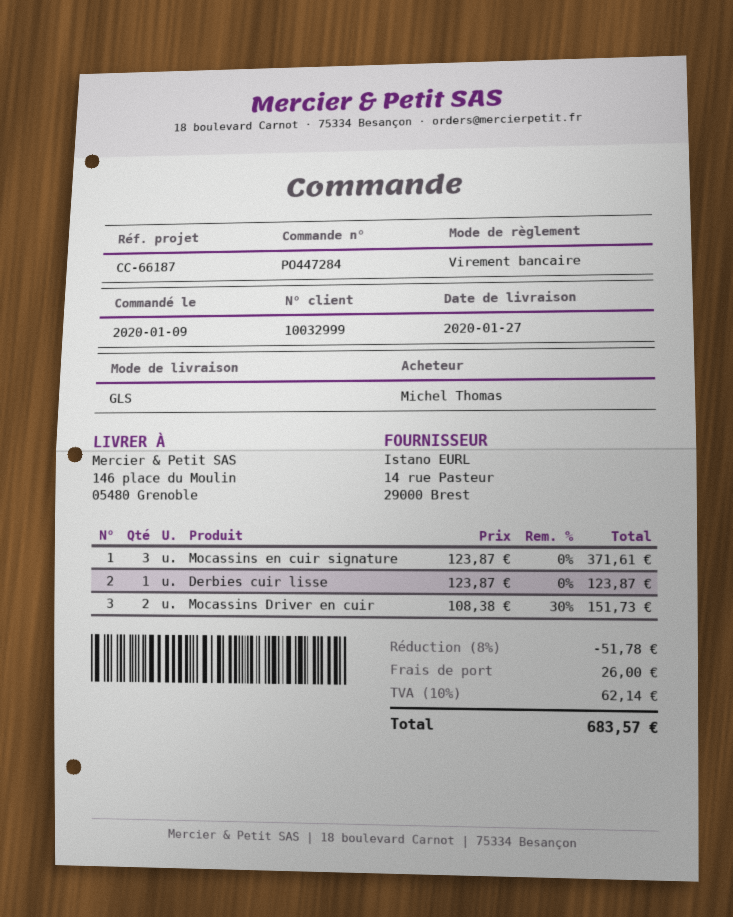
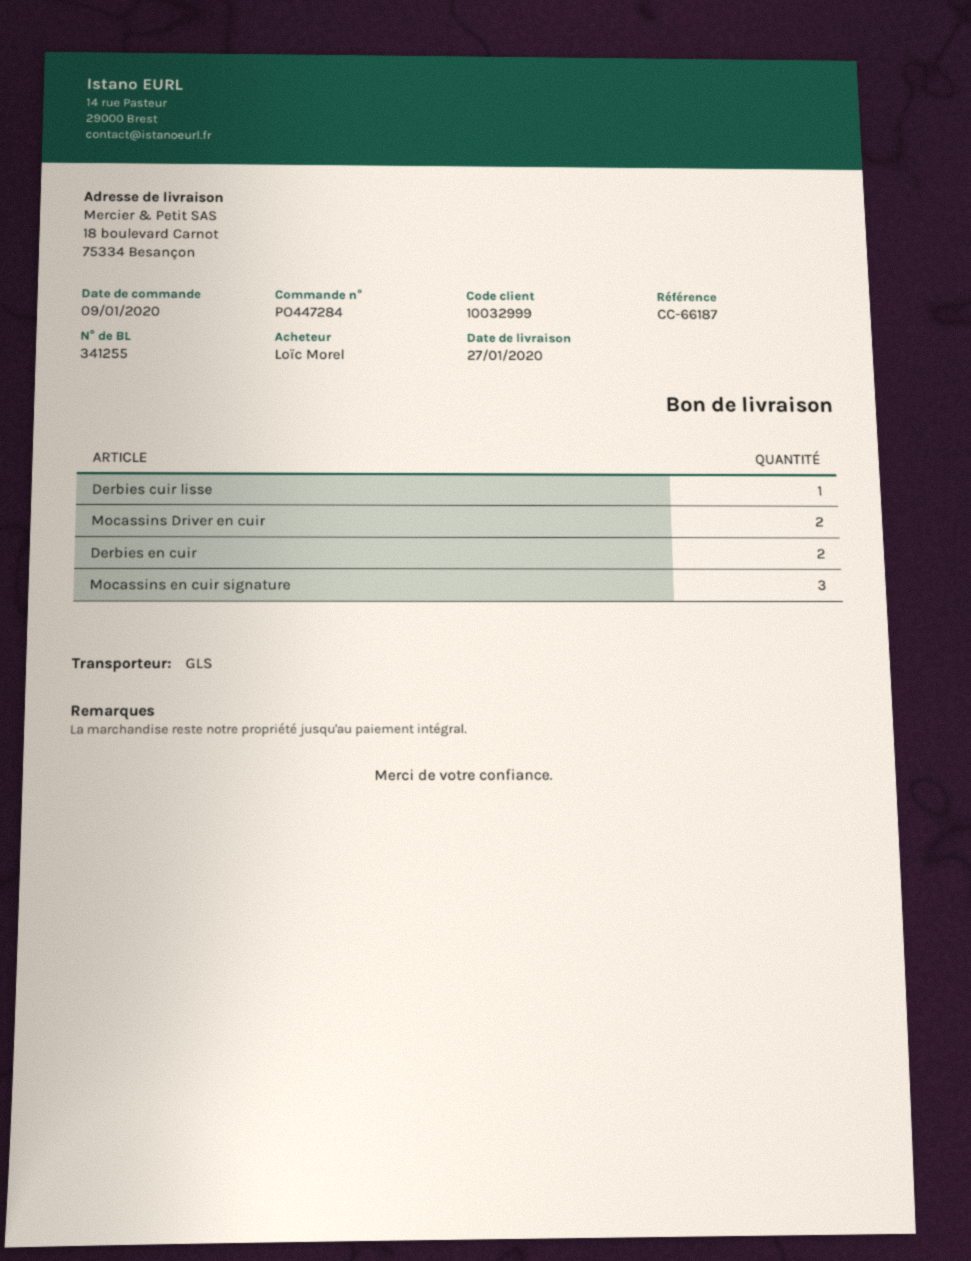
ordered by: Michel Thomas -> Loïc Morel
ship to: 146 place du Moulin, 05480 Grenoble -> 18 boulevard Carnot, 75334 Besançon
Derbies en cuir: none -> 2

